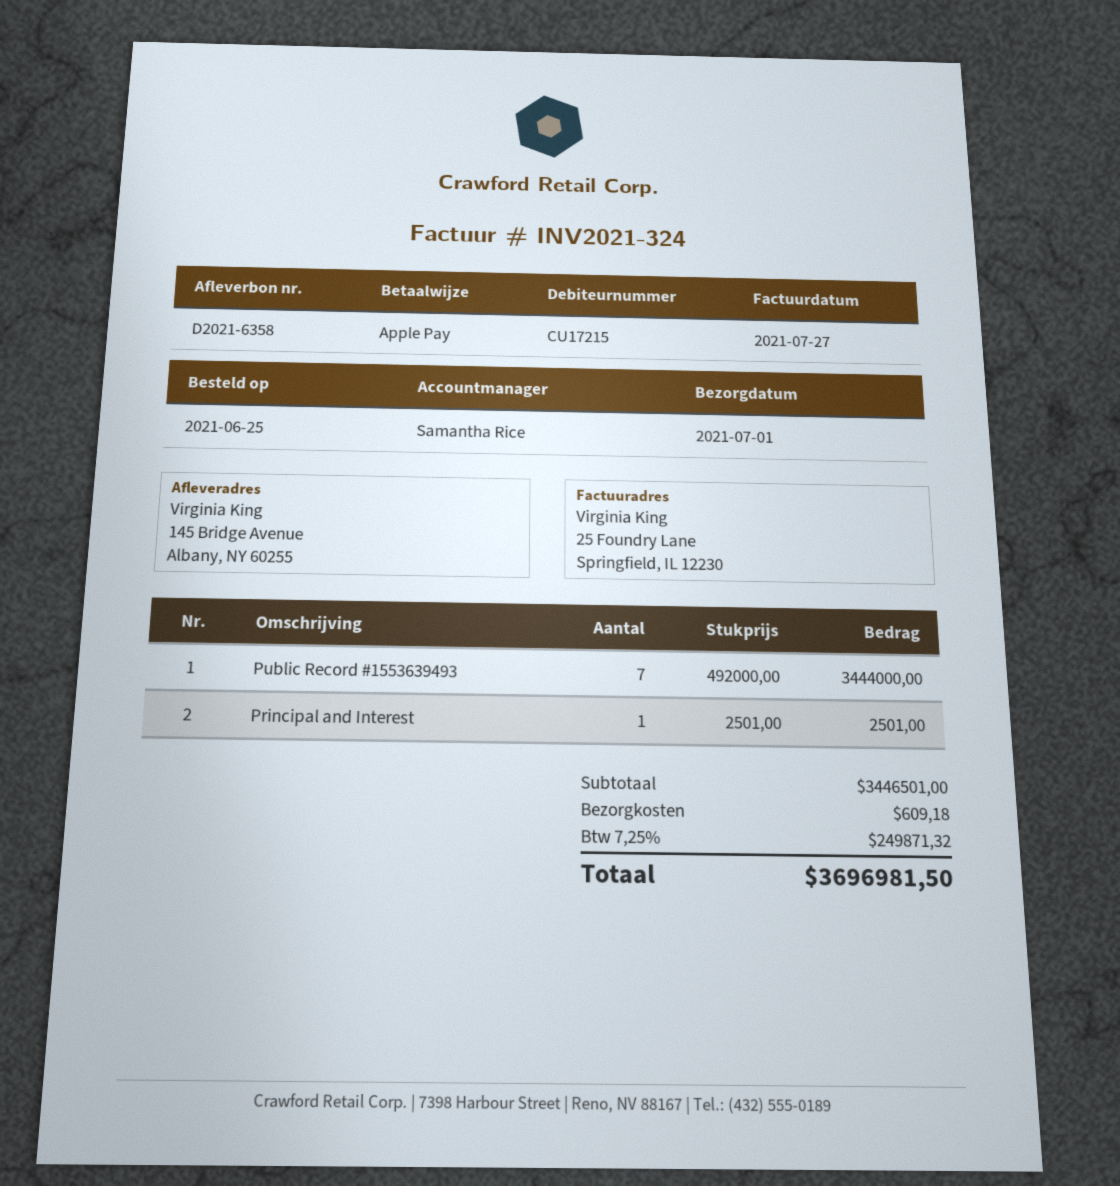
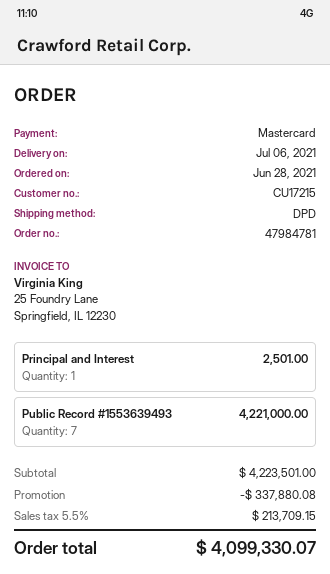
order date: 2021-06-25 -> 2021-06-28
delivery date: 2021-07-01 -> 2021-07-06
payment method: Apple Pay -> Mastercard
Public Record #1553639493: 7 for 3444000.00 -> 7 for 4221000.00
subtotal: 3446501.00 -> 4223501.00
discount: none -> 337880.08
shipping: 609.18 -> none
tax: 7.25% = 249871.32 -> 5.5% = 213709.15
total: 3696981.50 -> 4099330.07

